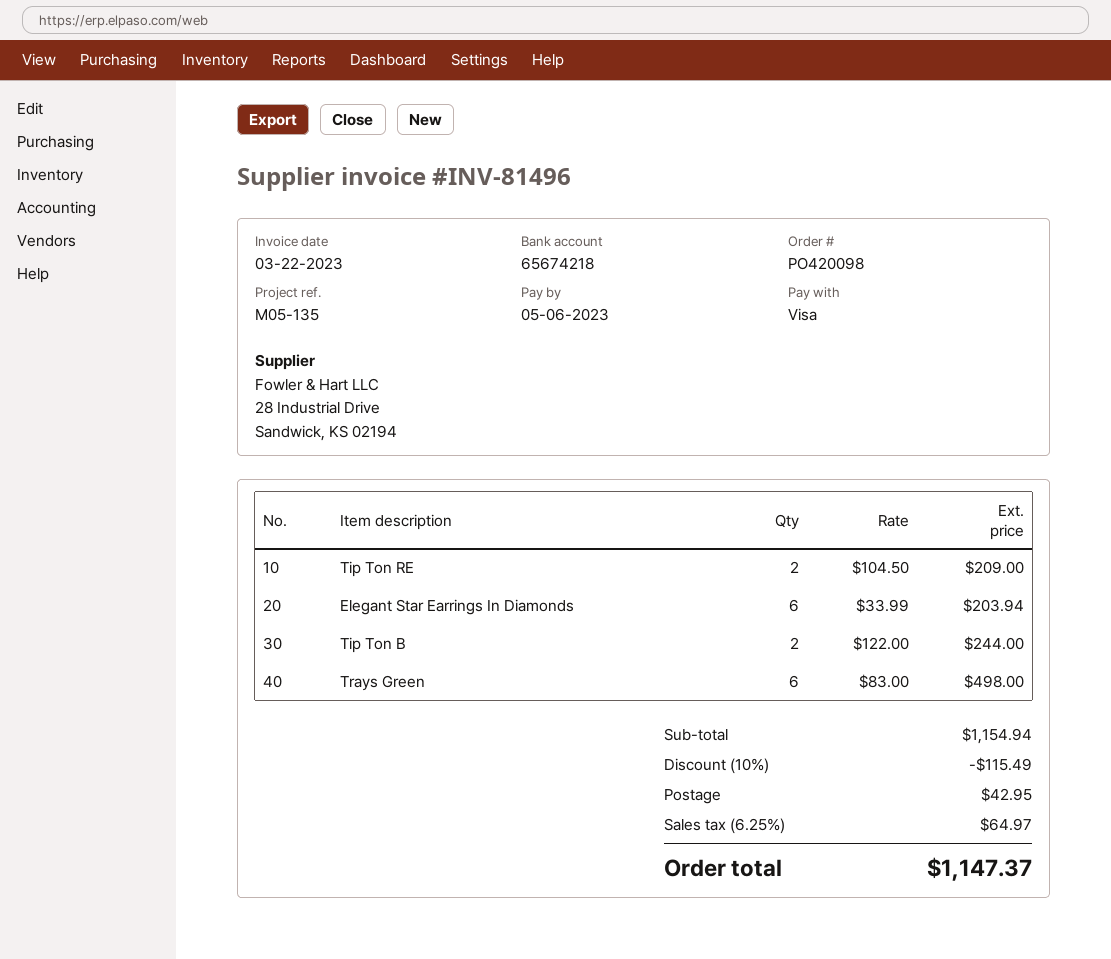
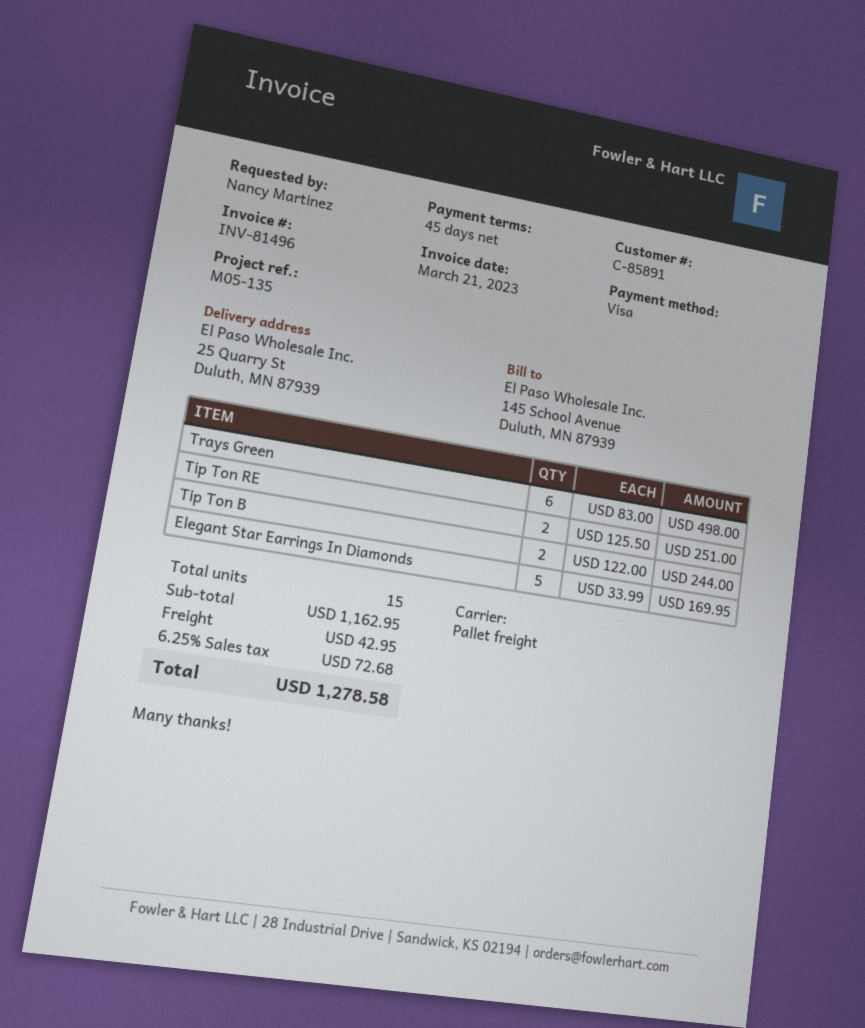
invoice date: 2023-03-22 -> 2023-03-21
Tip Ton RE: 2 x 104.50 = 209.00 -> 2 x 125.50 = 251.00
Elegant Star Earrings In Diamonds: 6 x 33.99 = 203.94 -> 5 x 33.99 = 169.95
subtotal: 1154.94 -> 1162.95
discount: 10% = 115.49 -> none
tax: 6.25% = 64.97 -> 6.25% = 72.68
total: 1147.37 -> 1278.58

